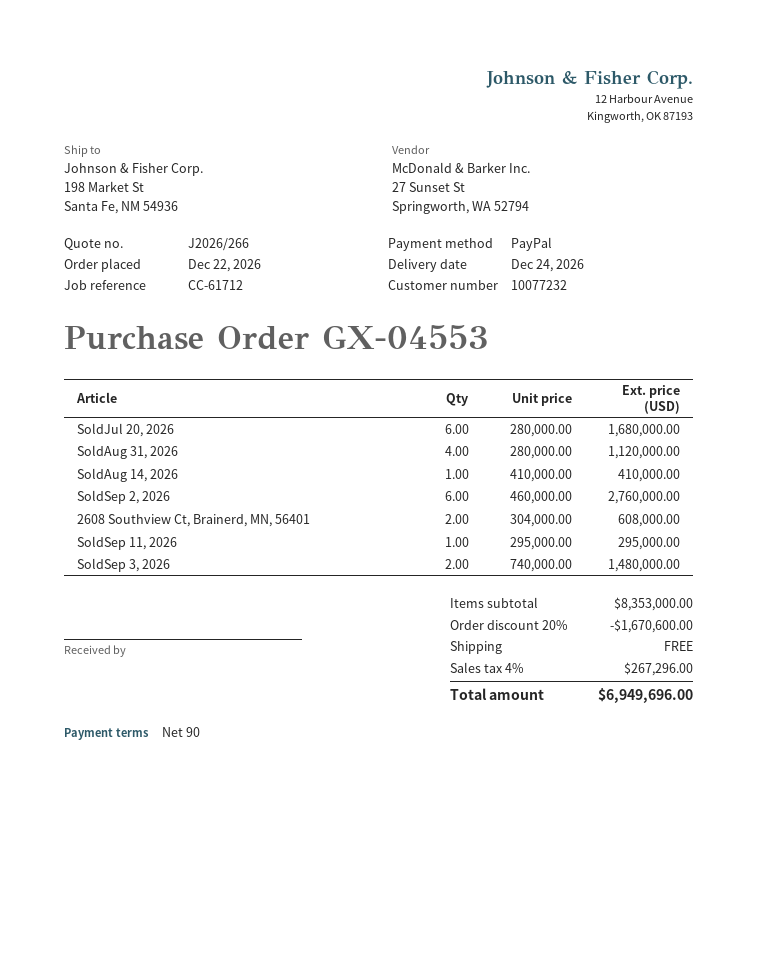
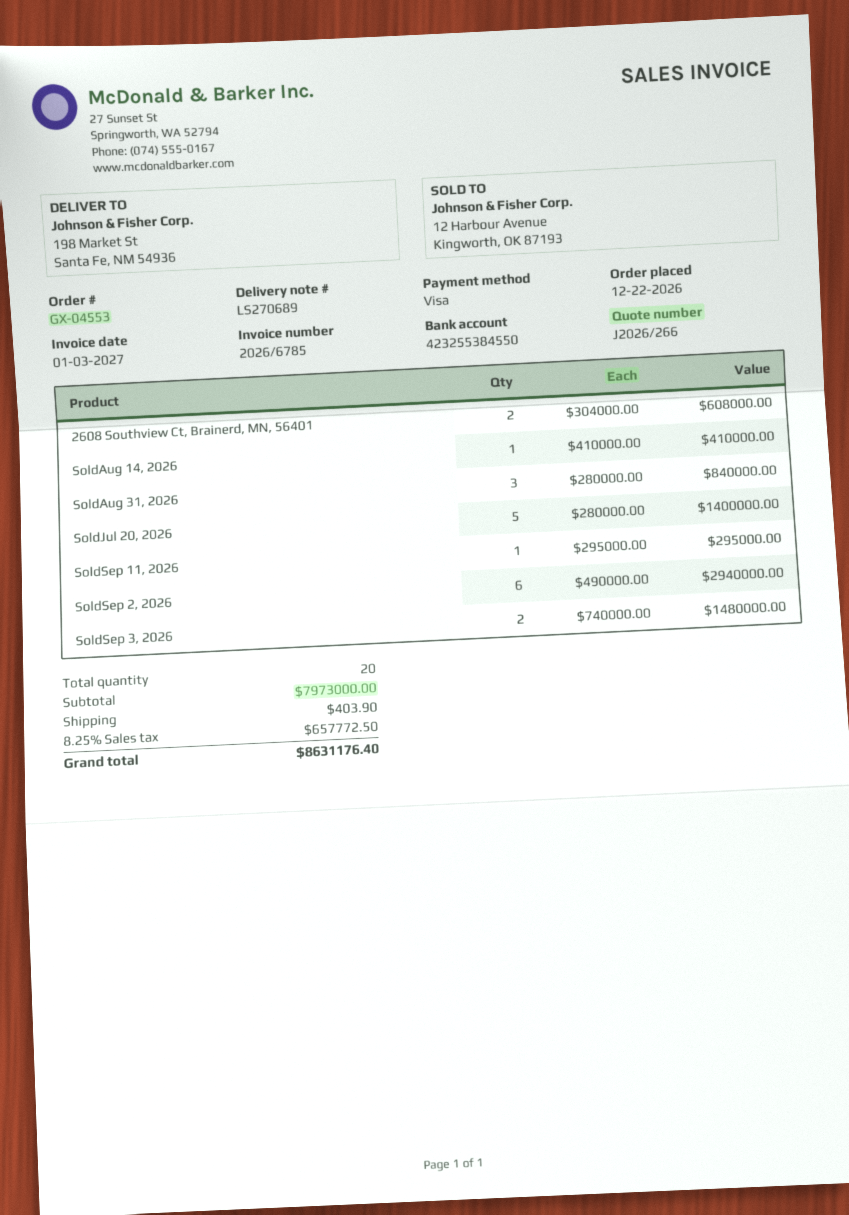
payment method: PayPal -> Visa
SoldJul 20, 2026: 6 x 280000.00 = 1680000.00 -> 5 x 280000.00 = 1400000.00
SoldAug 31, 2026: 4 x 280000.00 = 1120000.00 -> 3 x 280000.00 = 840000.00
SoldSep 2, 2026: 6 x 460000.00 = 2760000.00 -> 6 x 490000.00 = 2940000.00
subtotal: 8353000.00 -> 7973000.00
discount: 20% = 1670600.00 -> none
shipping: 0.00 -> 403.90
tax: 4% = 267296.00 -> 8.25% = 657772.50
total: 6949696.00 -> 8631176.40

